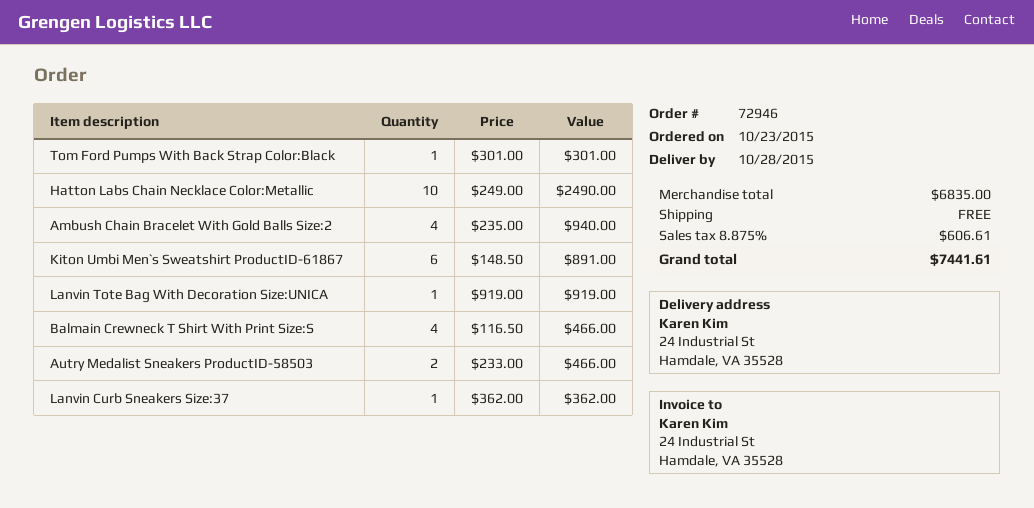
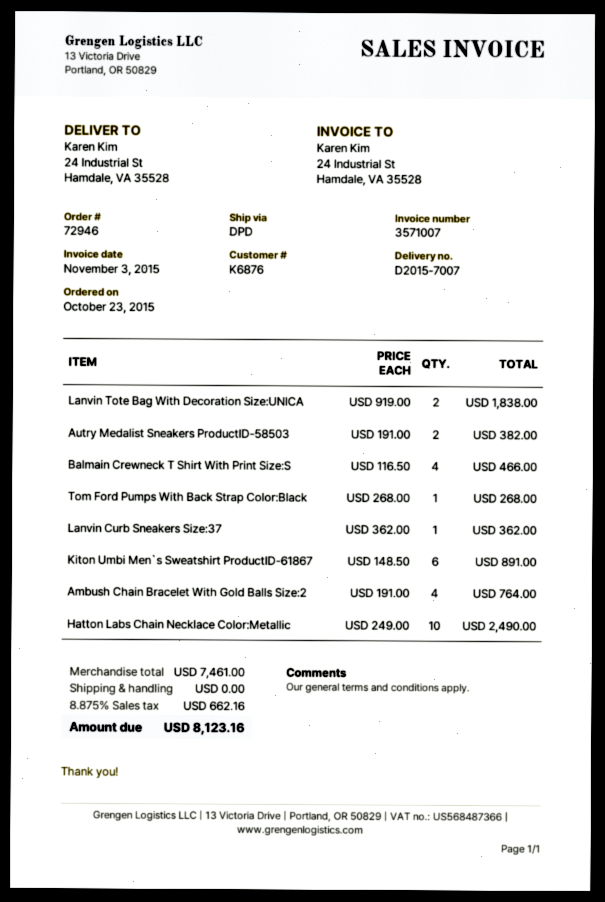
Tom Ford Pumps With Back Strap Color:Black: 1 x 301.00 = 301.00 -> 1 x 268.00 = 268.00
Ambush Chain Bracelet With Gold Balls Size:2: 4 x 235.00 = 940.00 -> 4 x 191.00 = 764.00
Lanvin Tote Bag With Decoration Size:UNICA: 1 x 919.00 = 919.00 -> 2 x 919.00 = 1838.00
Autry Medalist Sneakers ProductID-58503: 2 x 233.00 = 466.00 -> 2 x 191.00 = 382.00
subtotal: 6835.00 -> 7461.00
tax: 8.875% = 606.61 -> 8.875% = 662.16
total: 7441.61 -> 8123.16

